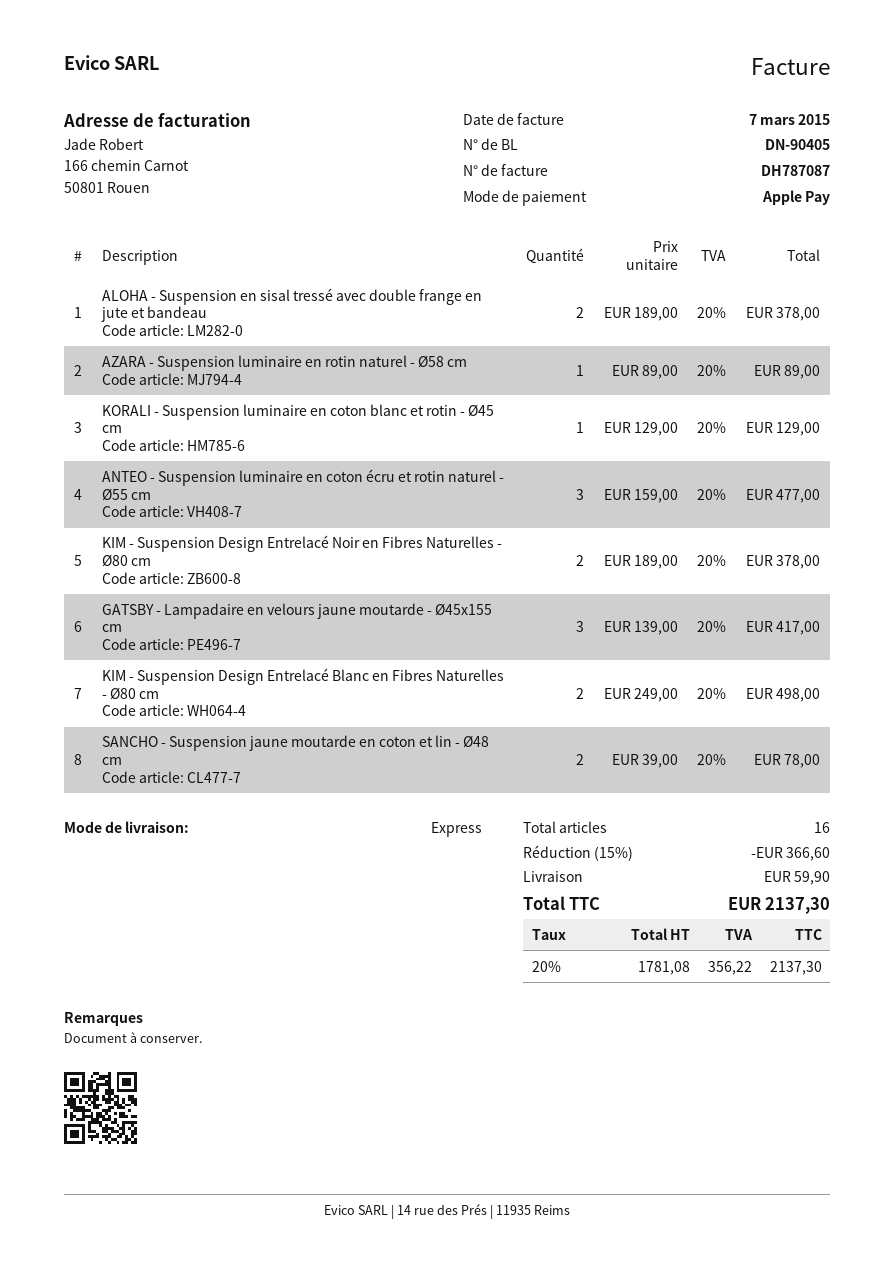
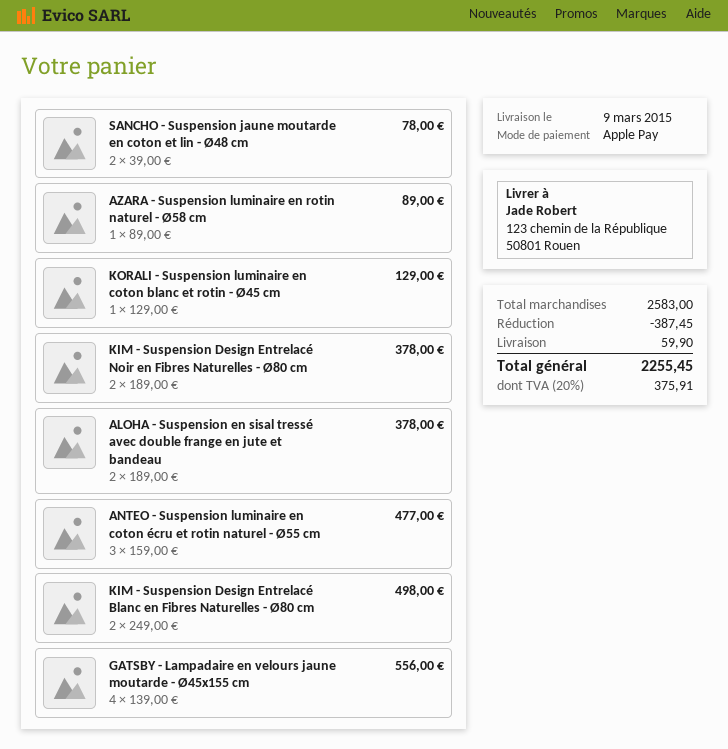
GATSBY - Lampadaire en velours jaune moutarde - Ø45x155 cm: 3 x 139.00 = 417.00 -> 4 x 139.00 = 556.00
discount: 366.60 -> 387.45
tax: 20% = 356.22 -> 20% = 375.91
total: 2137.30 -> 2255.45

